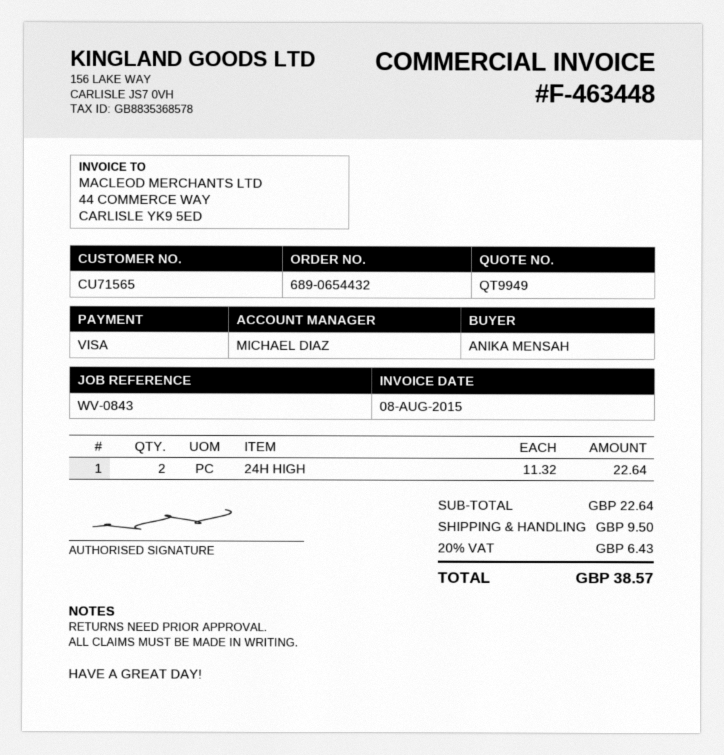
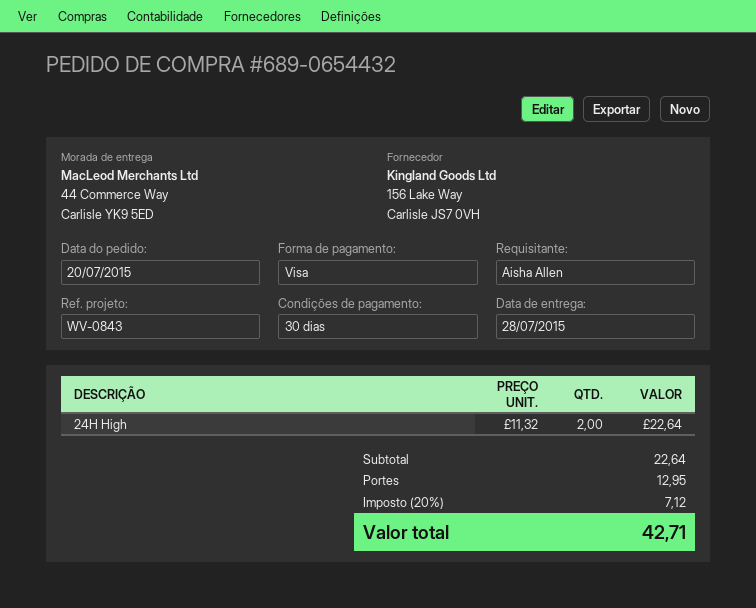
ordered by: ANIKA MENSAH -> Aisha Allen
shipping: 9.50 -> 12.95
tax: 20% = 6.43 -> 20% = 7.12
total: 38.57 -> 42.71

